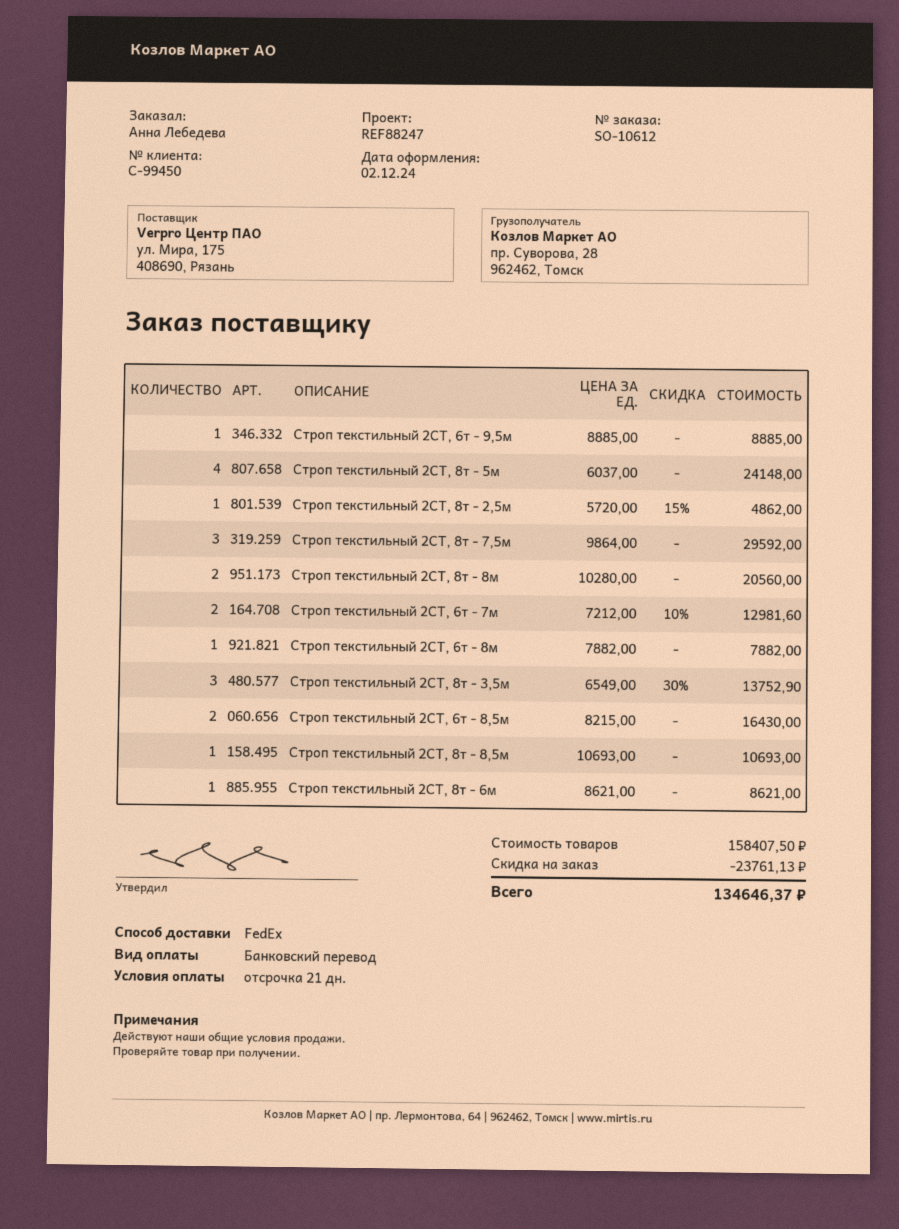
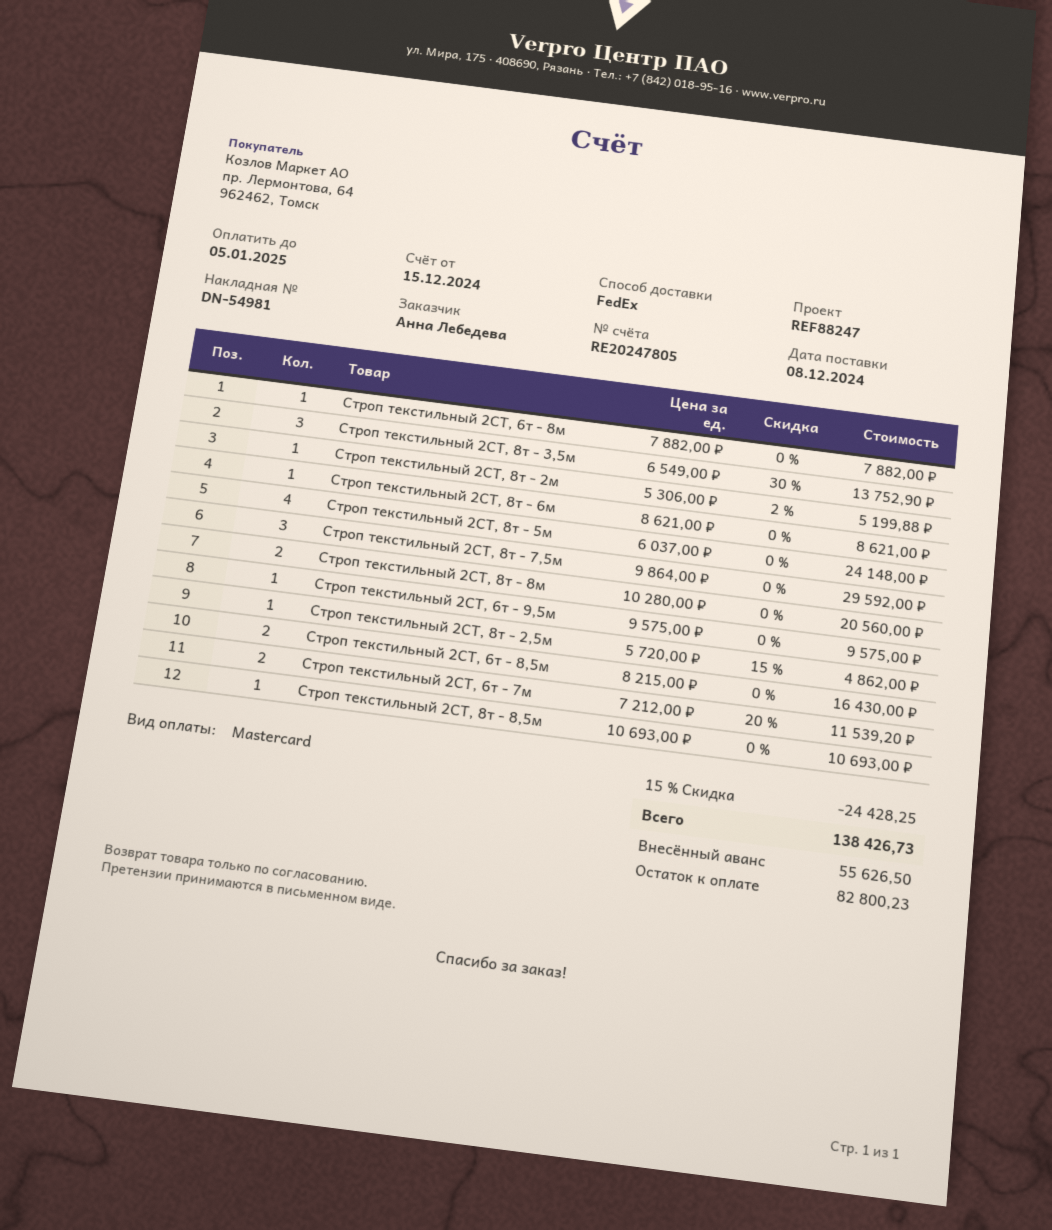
payment method: bank transfer -> Mastercard
Строп текстильный 2СТ, 6т - 9,5м: 1 x 8885.00 = 8885.00 -> 1 x 9575.00 = 9575.00
Строп текстильный 2СТ, 6т - 7м: 2 x 7212.00 - 10% = 12981.60 -> 2 x 7212.00 - 20% = 11539.20
Строп текстильный 2СТ, 8т - 2м: none -> 1 x 5306.00 - 2% = 5199.88
discount: 23761.13 -> 24428.25
total: 134646.37 -> 138426.73

